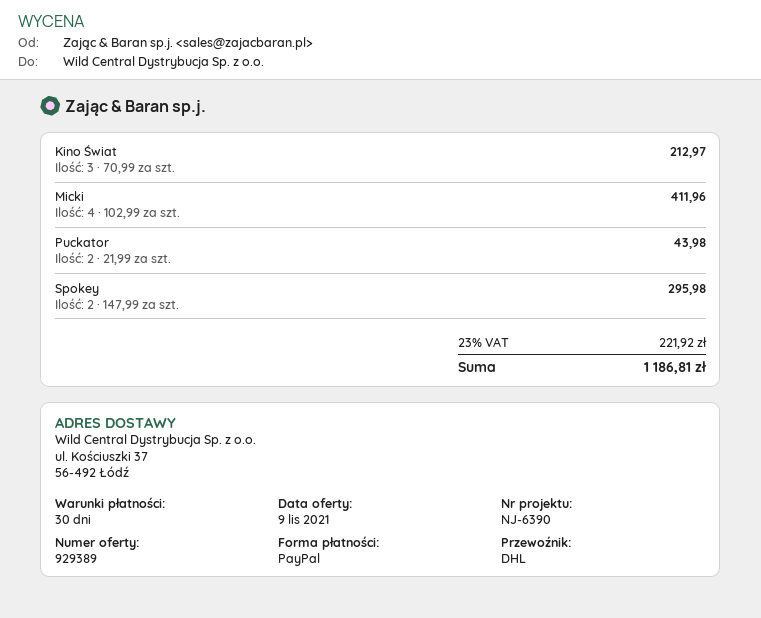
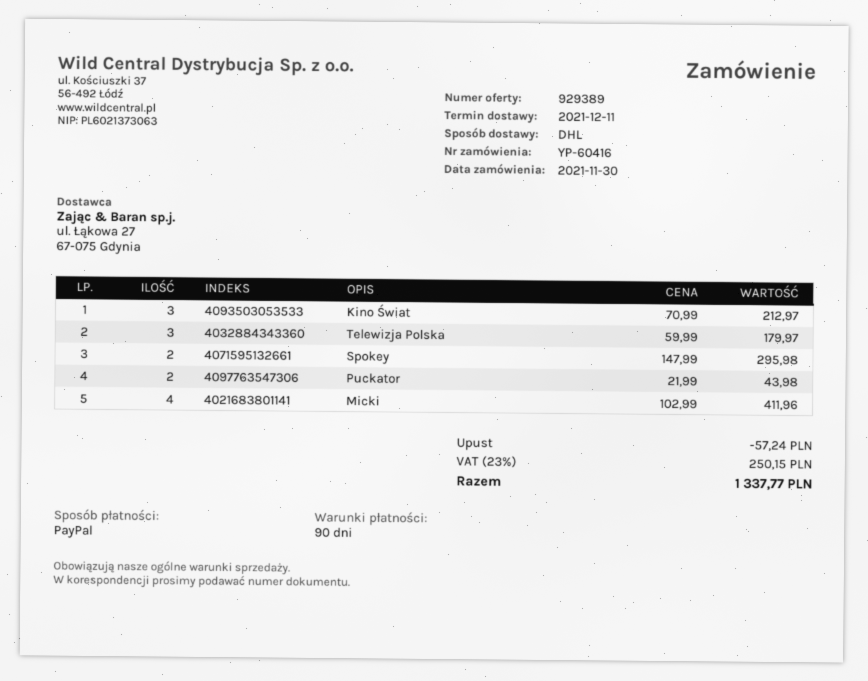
payment terms: 30 days -> 90 days
Telewizja Polska: none -> 3 x 59.99 = 179.97
discount: none -> 57.24
tax: 23% = 221.92 -> 23% = 250.15
total: 1186.81 -> 1337.77

